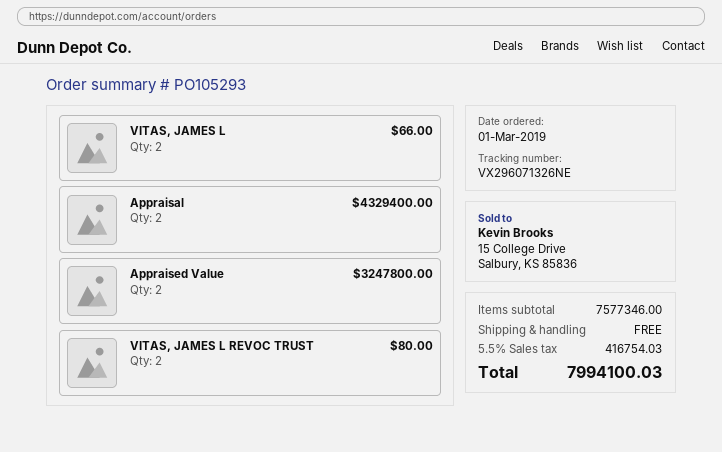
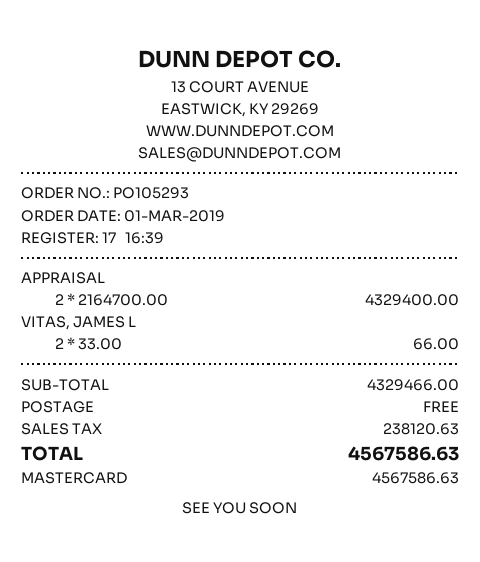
Appraised Value: 2 for 3247800.00 -> none
VITAS, JAMES L REVOC TRUST: 2 for 80.00 -> none
subtotal: 7577346.00 -> 4329466.00
tax: 416754.03 -> 238120.63
total: 7994100.03 -> 4567586.63

